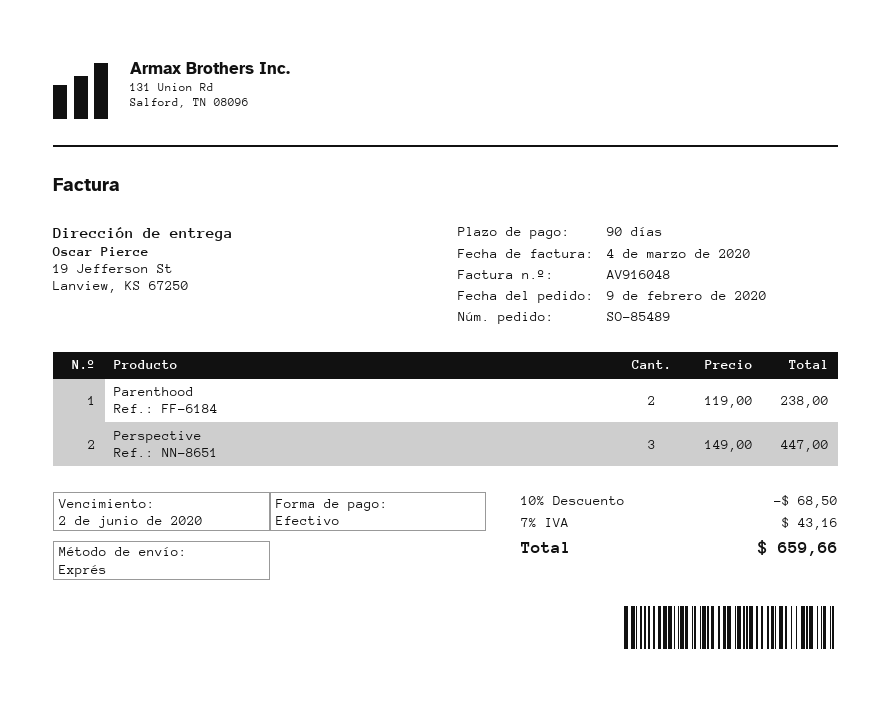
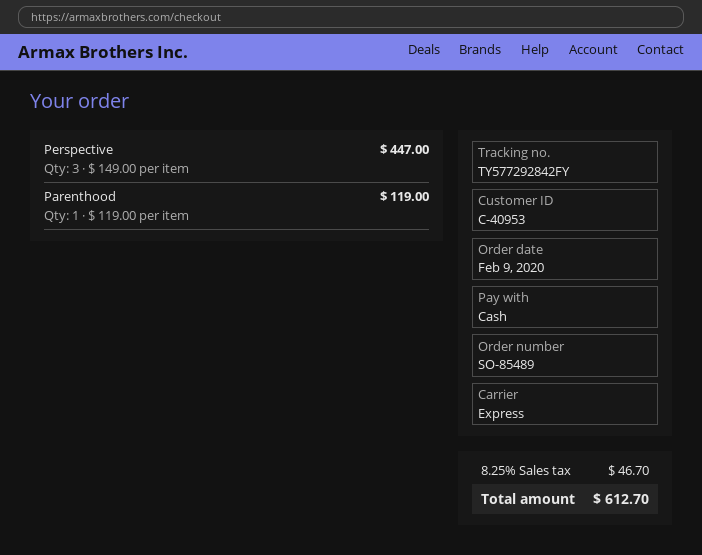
Parenthood: 2 x 119.00 = 238.00 -> 1 x 119.00 = 119.00
discount: 10% = 68.50 -> none
tax: 7% = 43.16 -> 8.25% = 46.70
total: 659.66 -> 612.70

